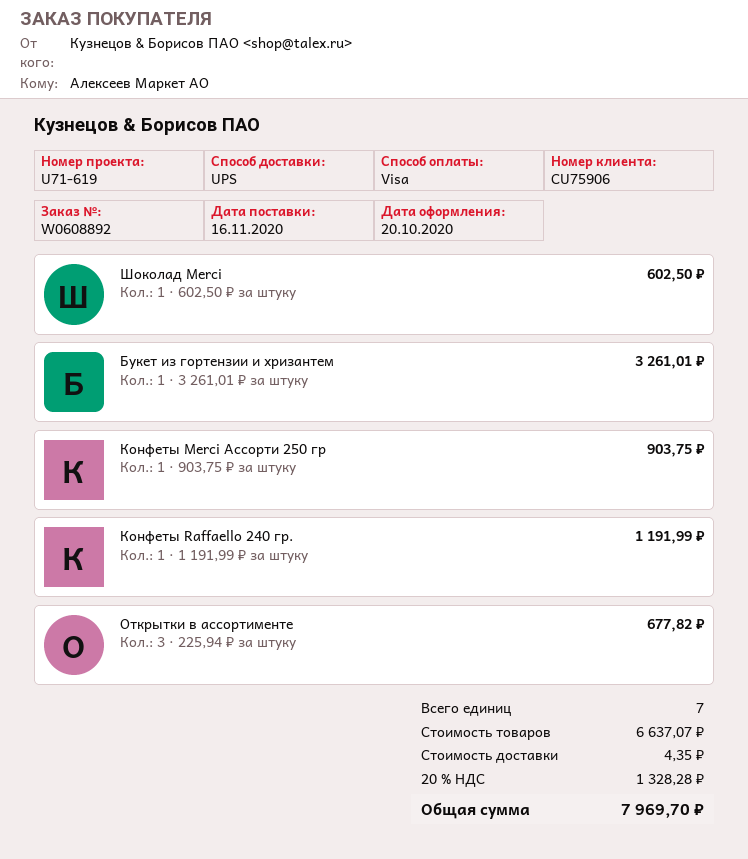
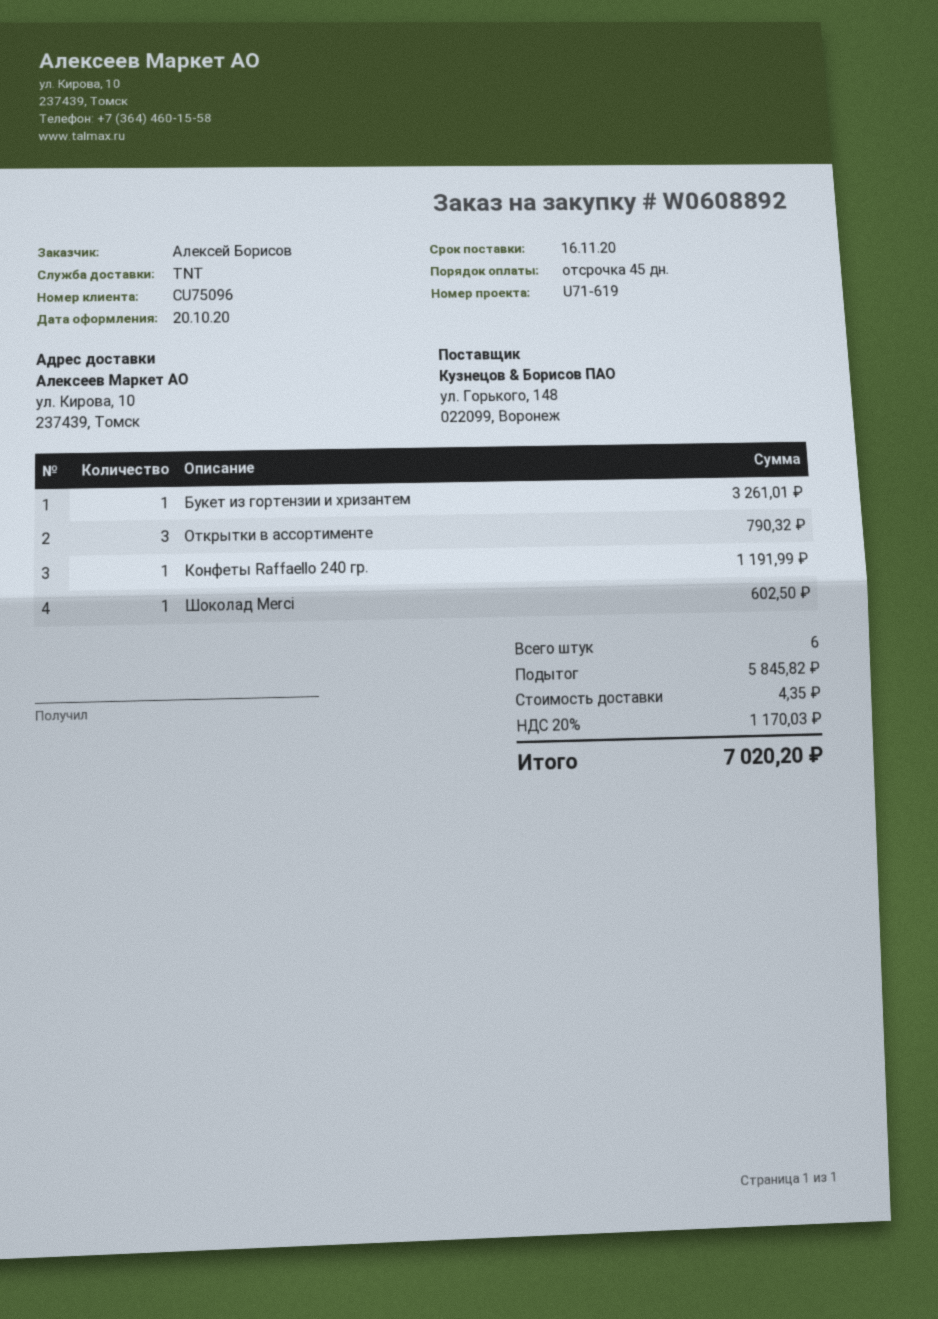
customer number: CU75906 -> CU75096
shipping method: UPS -> TNT
Конфеты Merci Ассорти 250 гр: 1 for 903.75 -> none
Открытки в ассортименте: 3 for 677.82 -> 3 for 790.32
total quantity: 7 -> 6
subtotal: 6637.07 -> 5845.82
tax: 20% = 1328.28 -> 20% = 1170.03
total: 7969.70 -> 7020.20

